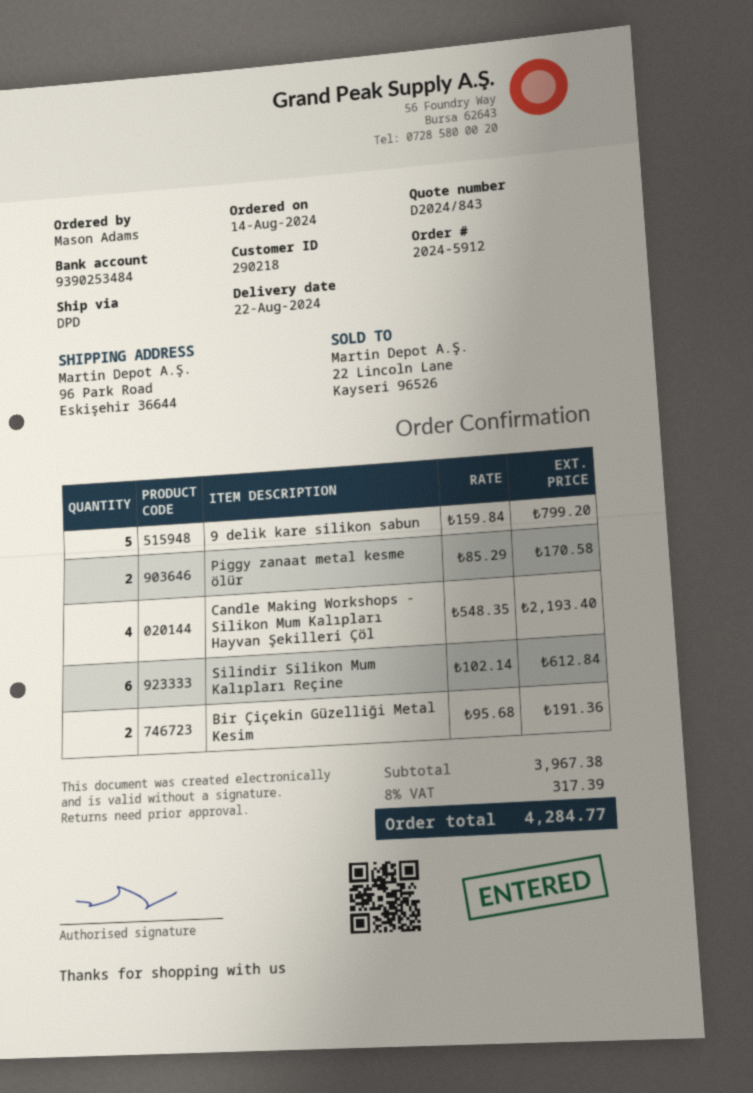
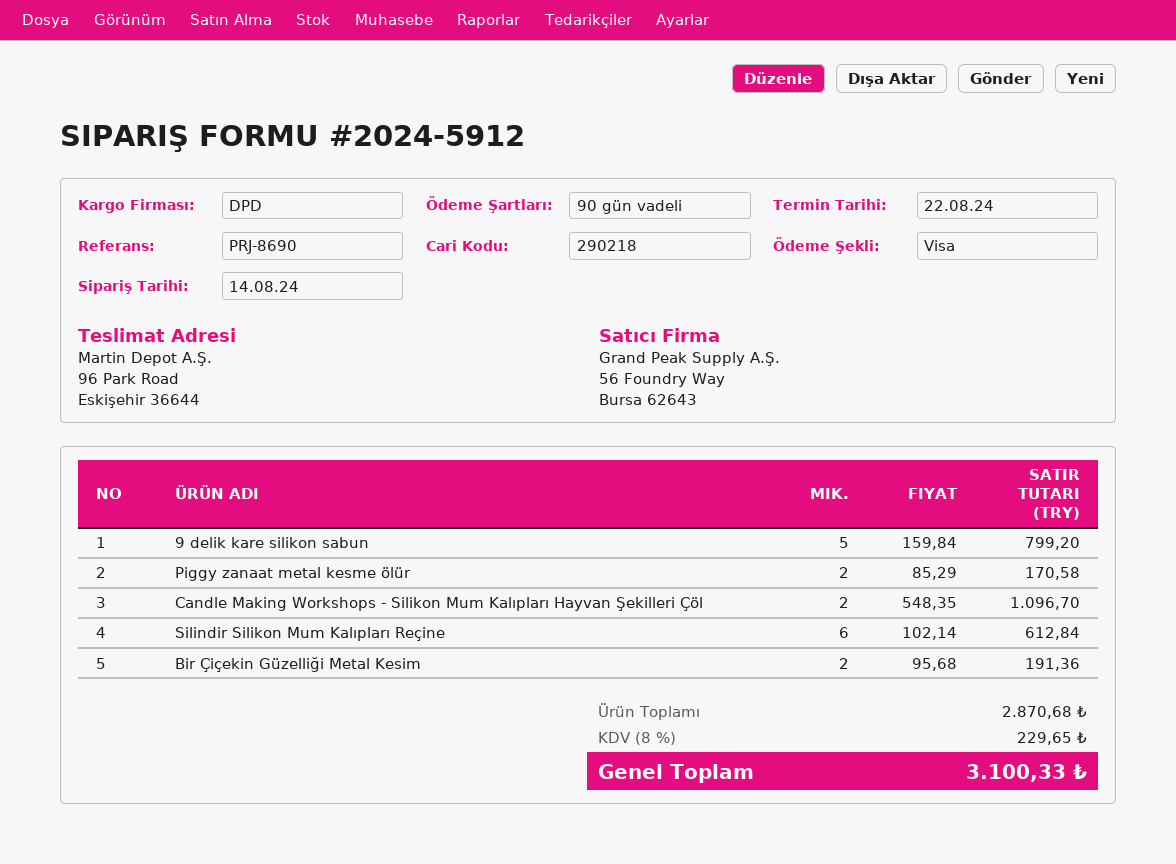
Candle Making Workshops - Silikon Mum Kalıpları Hayvan Şekilleri Çöl: 4 x 548.35 = 2193.40 -> 2 x 548.35 = 1096.70
subtotal: 3967.38 -> 2870.68
tax: 8% = 317.39 -> 8% = 229.65
total: 4284.77 -> 3100.33

